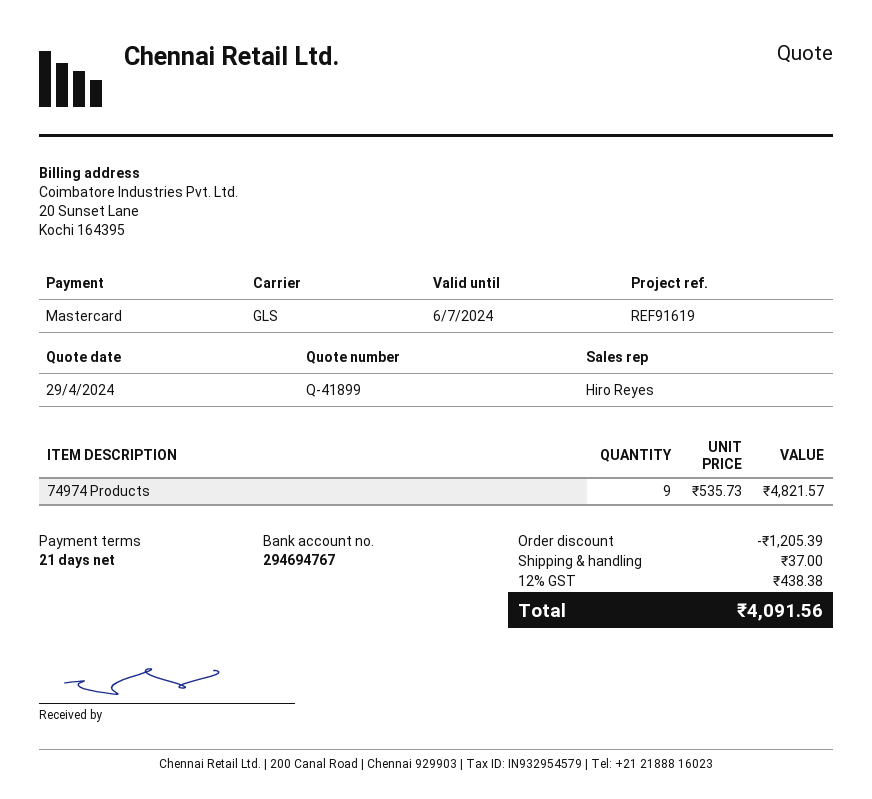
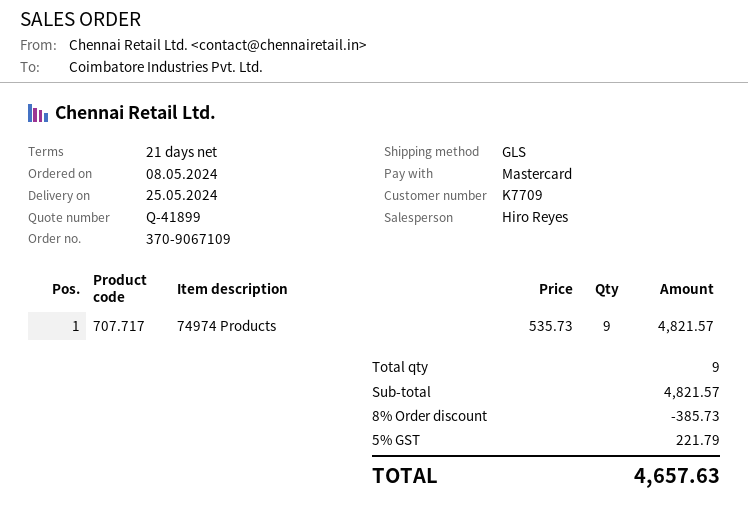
discount: 1205.39 -> 385.73
shipping: 37.00 -> none
tax: 12% = 438.38 -> 5% = 221.79
total: 4091.56 -> 4657.63

